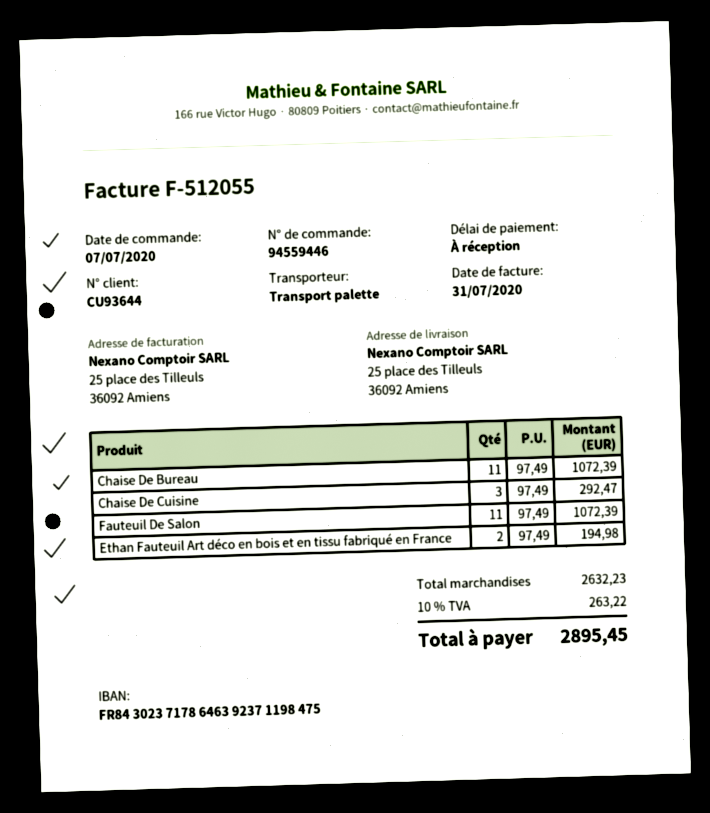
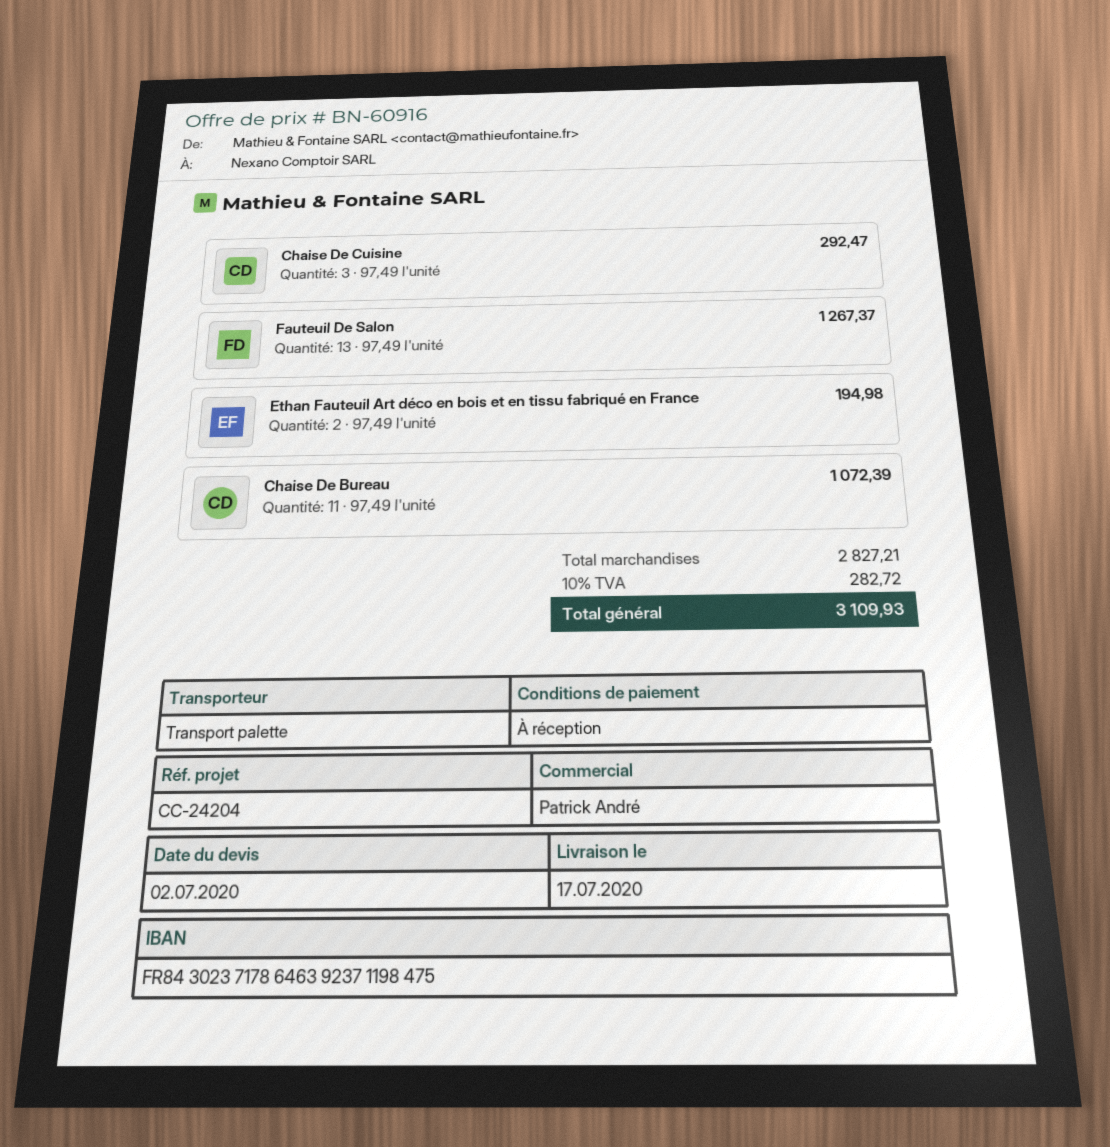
Fauteuil De Salon: 11 x 97.49 = 1072.39 -> 13 x 97.49 = 1267.37
subtotal: 2632.23 -> 2827.21
tax: 10% = 263.22 -> 10% = 282.72
total: 2895.45 -> 3109.93

